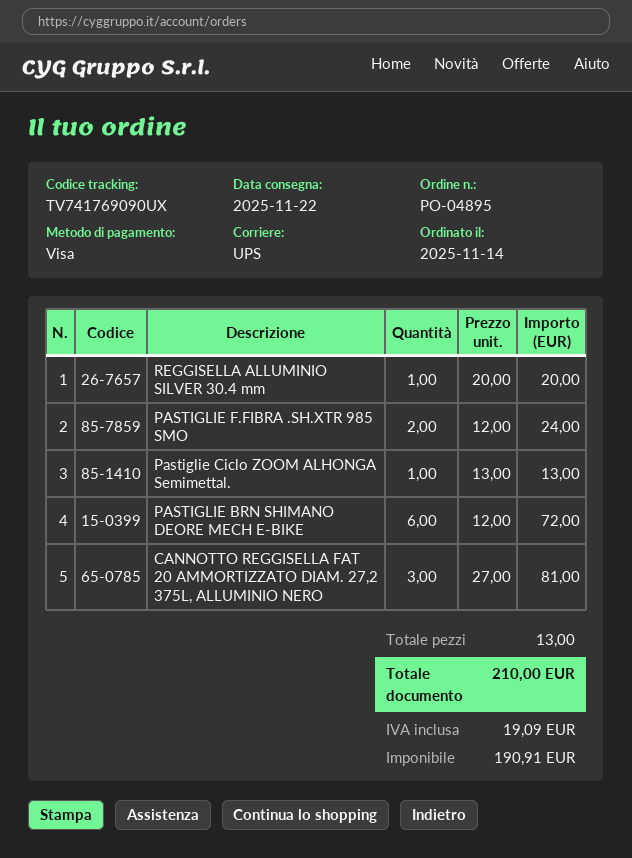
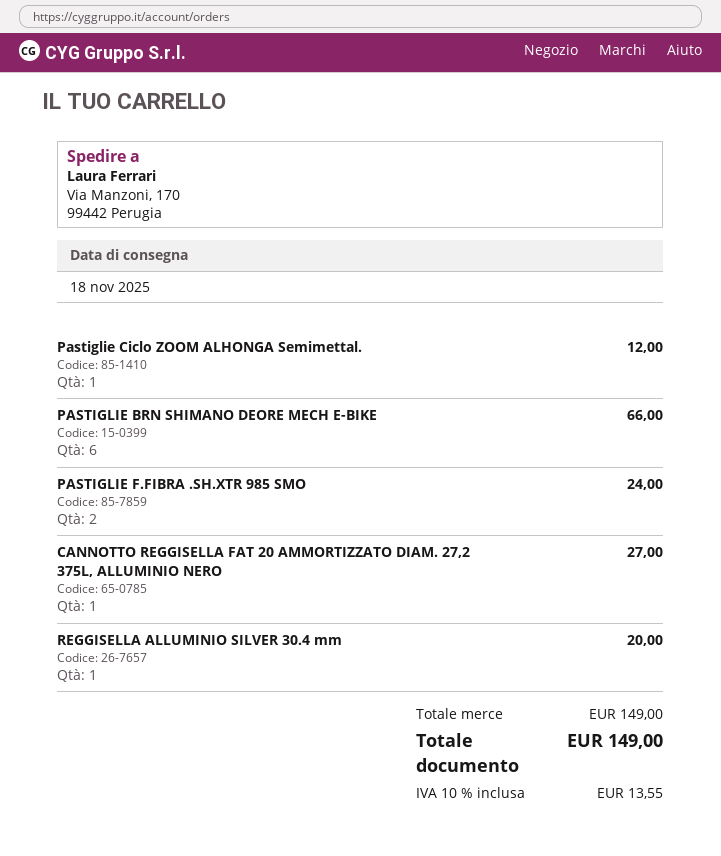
delivery date: 2025-11-22 -> 2025-11-18
Pastiglie Ciclo ZOOM ALHONGA Semimettal.: 1 for 13.00 -> 1 for 12.00
PASTIGLIE BRN SHIMANO DEORE MECH E-BIKE: 6 for 72.00 -> 6 for 66.00
CANNOTTO REGGISELLA FAT 20 AMMORTIZZATO DIAM. 27,2 375L, ALLUMINIO NERO: 3 for 81.00 -> 1 for 27.00
tax: 19.09 -> 13.55
total: 210.00 -> 149.00

